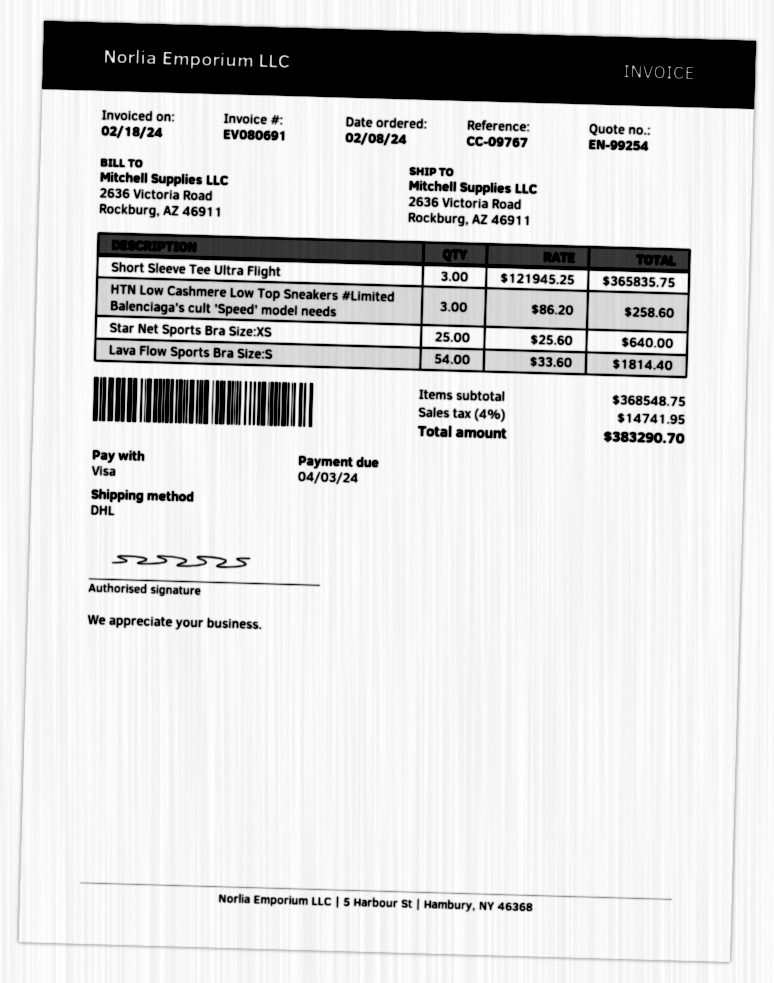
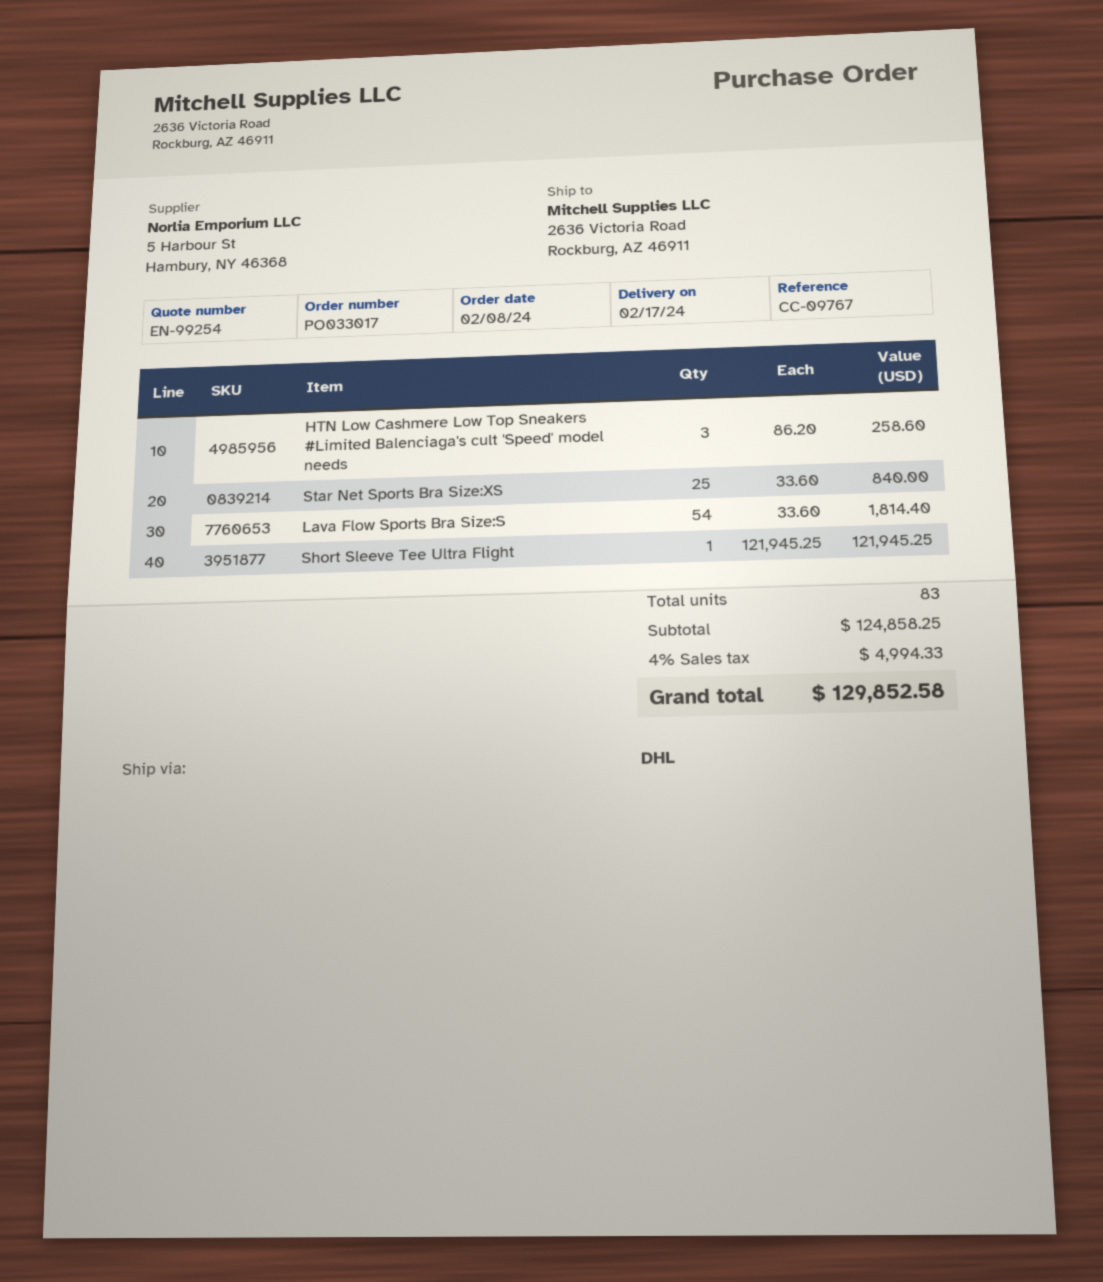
Short Sleeve Tee Ultra Flight: 3 x 121945.25 = 365835.75 -> 1 x 121945.25 = 121945.25
Star Net Sports Bra Size:XS: 25 x 25.60 = 640.00 -> 25 x 33.60 = 840.00
subtotal: 368548.75 -> 124858.25
tax: 4% = 14741.95 -> 4% = 4994.33
total: 383290.70 -> 129852.58

